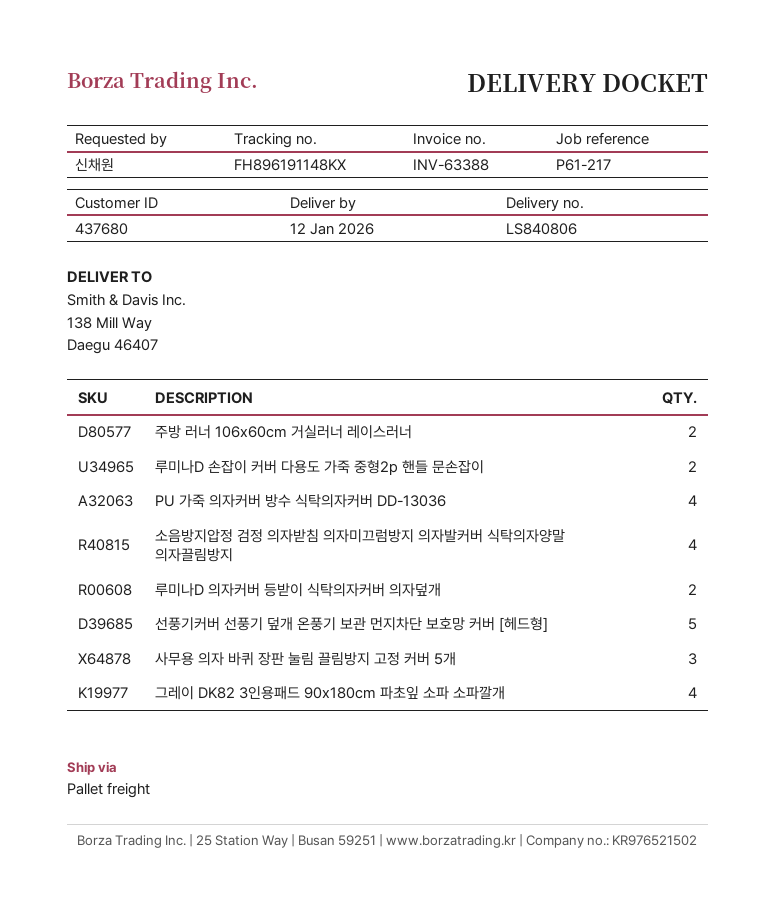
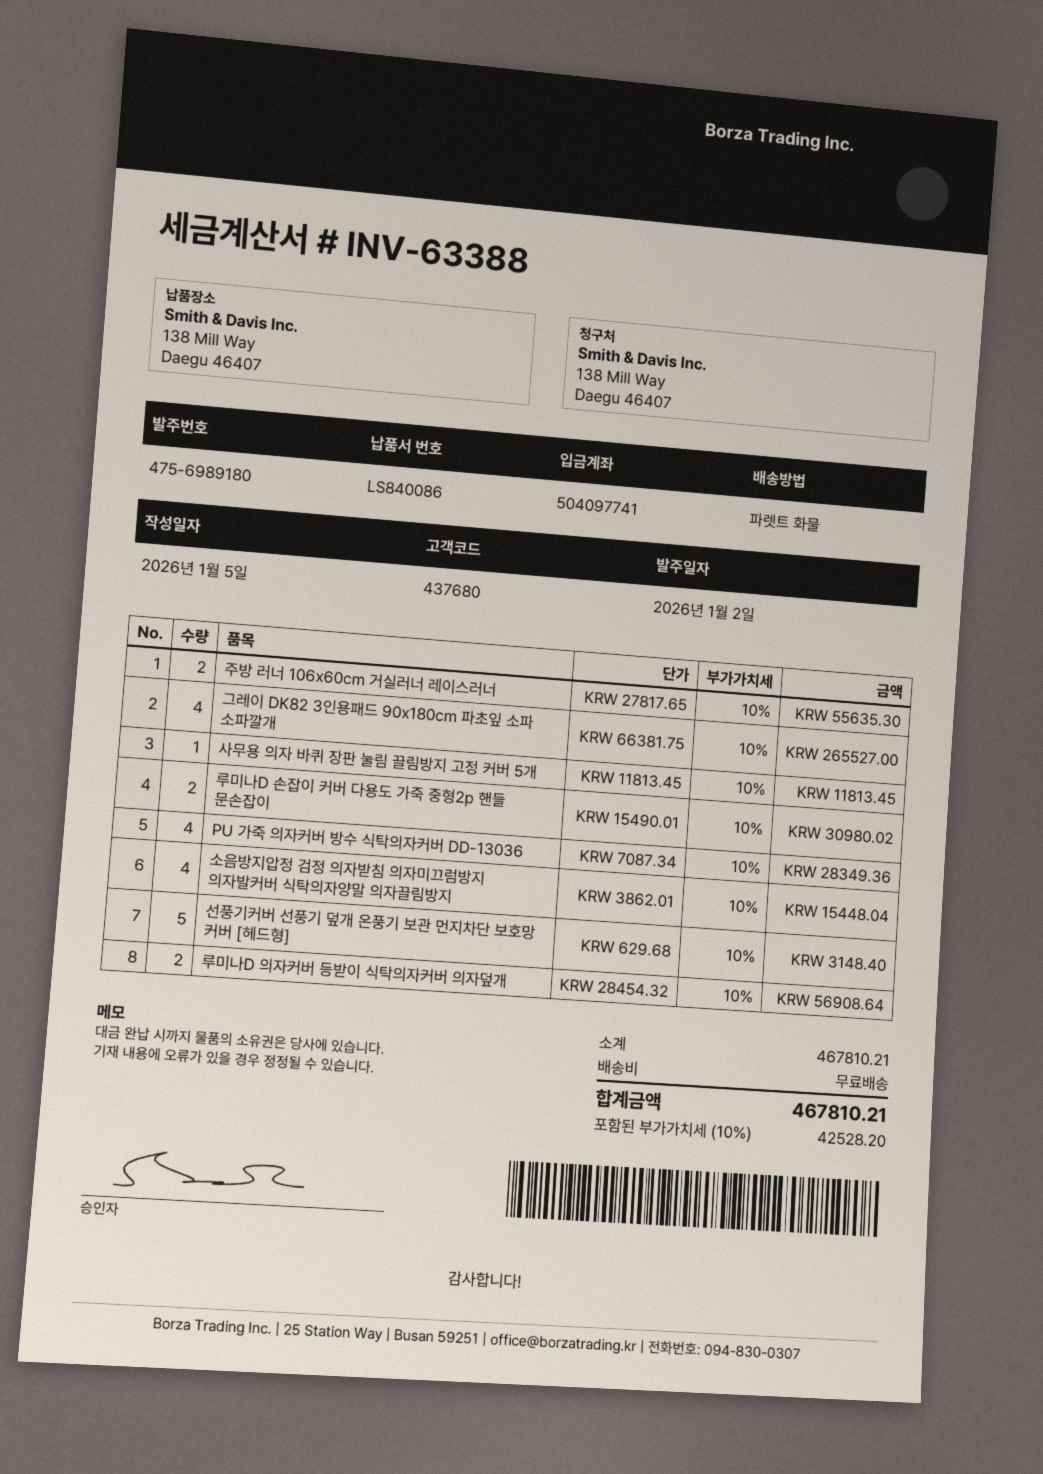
delivery note number: LS840806 -> LS840086
사무용 의자 바퀴 장판 눌림 끌림방지 고정 커버 5개: 3 -> 1

